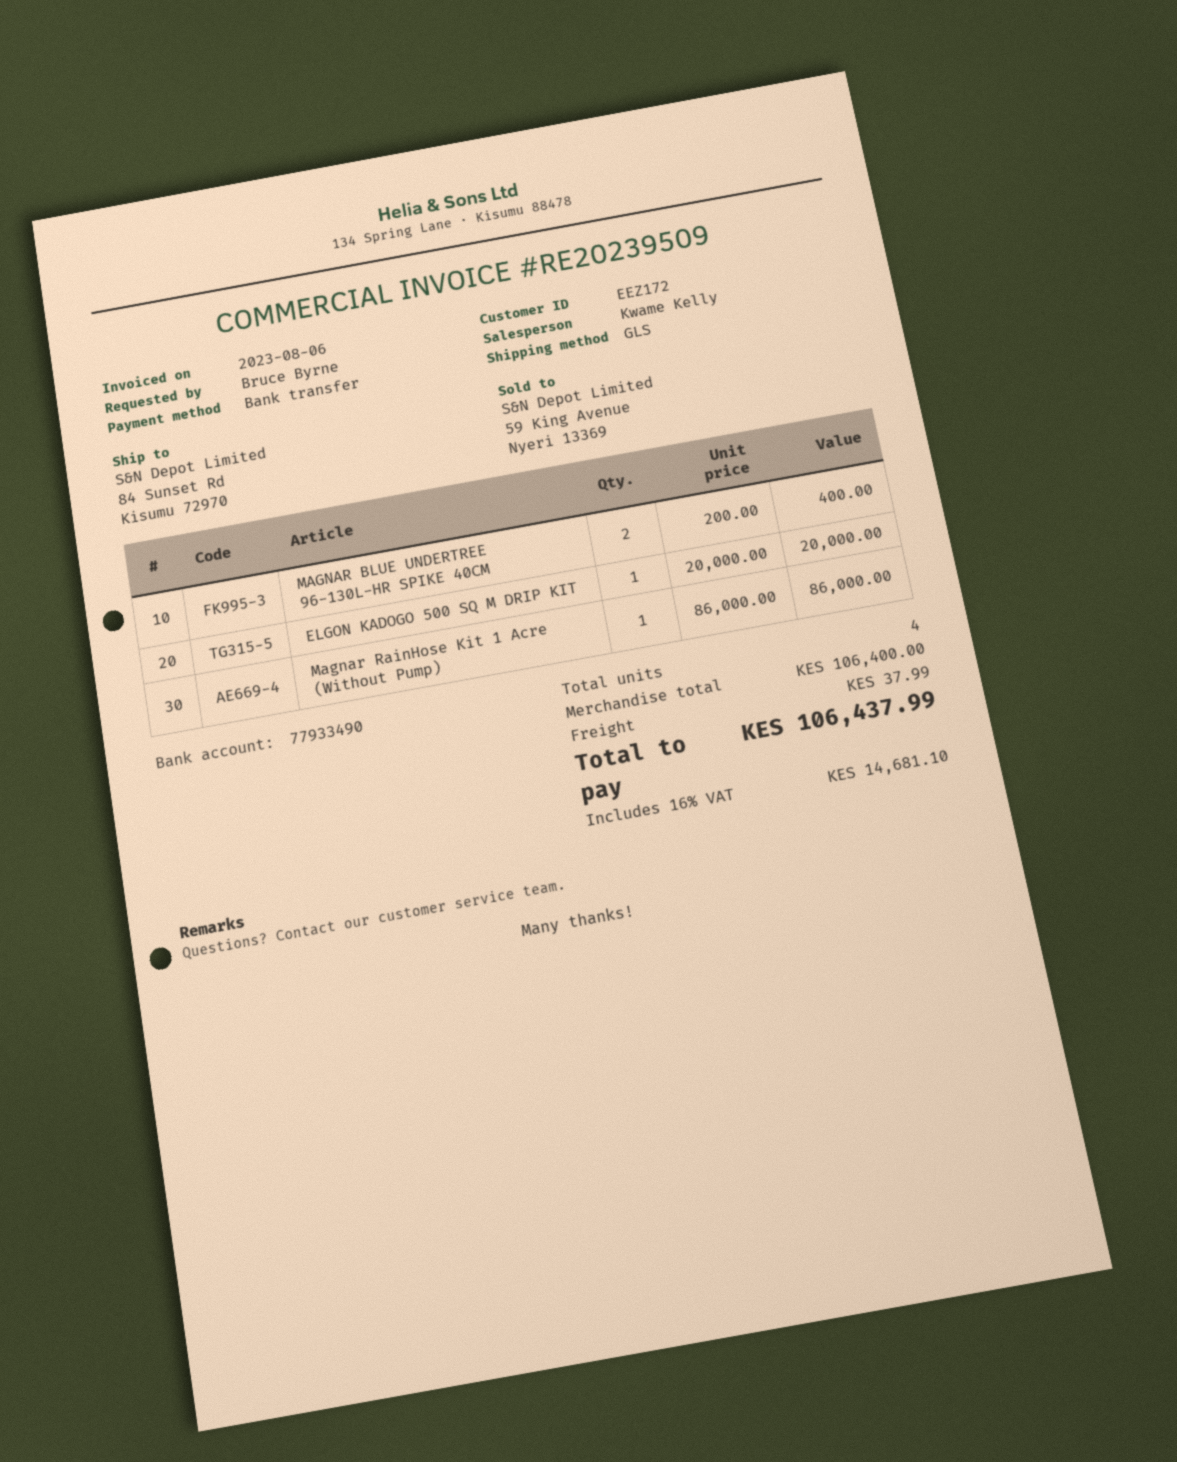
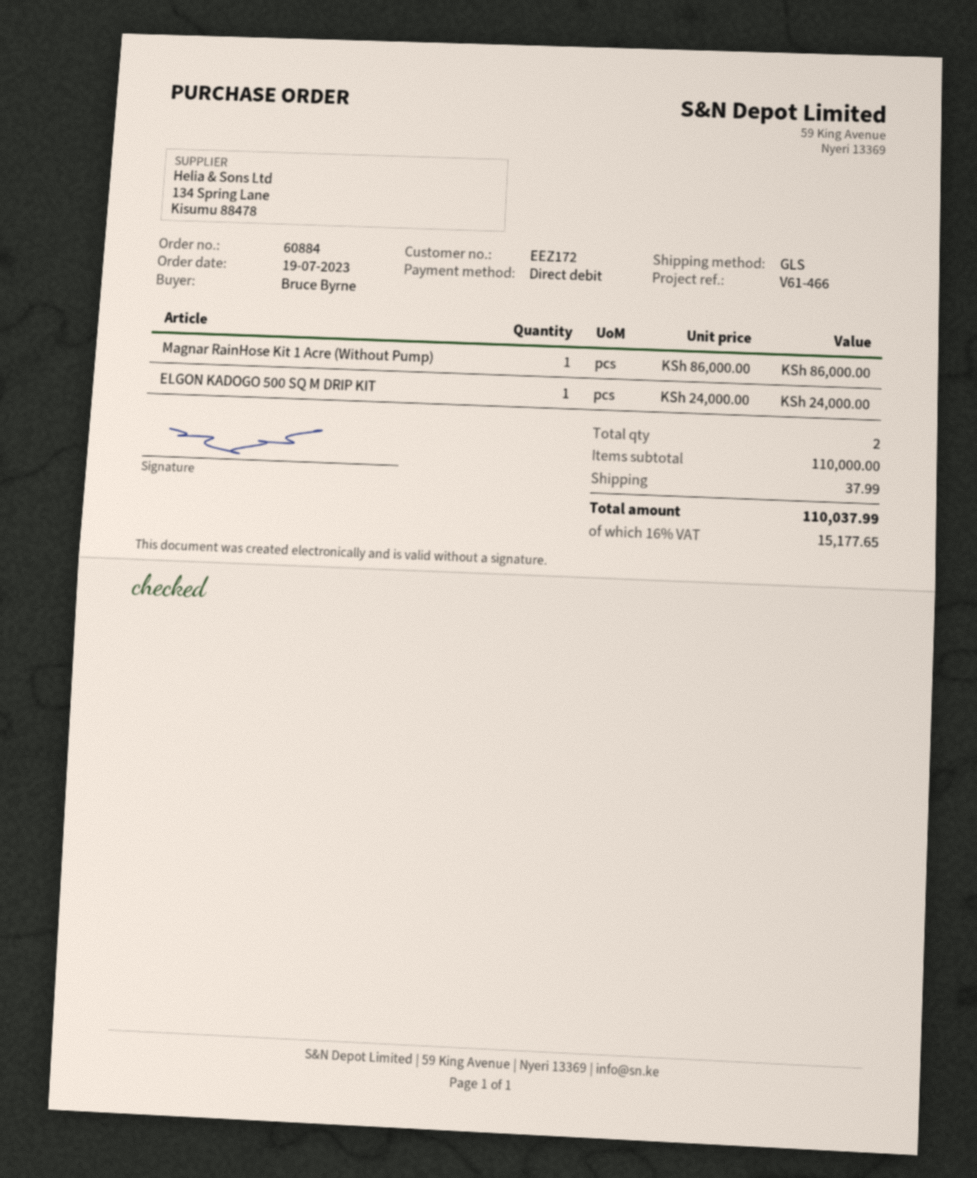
payment method: bank transfer -> direct debit
MAGNAR BLUE UNDERTREE 96-130L-HR SPIKE 40CM: 2 x 200.00 = 400.00 -> none
ELGON KADOGO 500 SQ M DRIP KIT: 1 x 20000.00 = 20000.00 -> 1 x 24000.00 = 24000.00
total quantity: 4 -> 2
subtotal: 106400.00 -> 110000.00
tax: 16% = 14681.10 -> 16% = 15177.65
total: 106437.99 -> 110037.99

